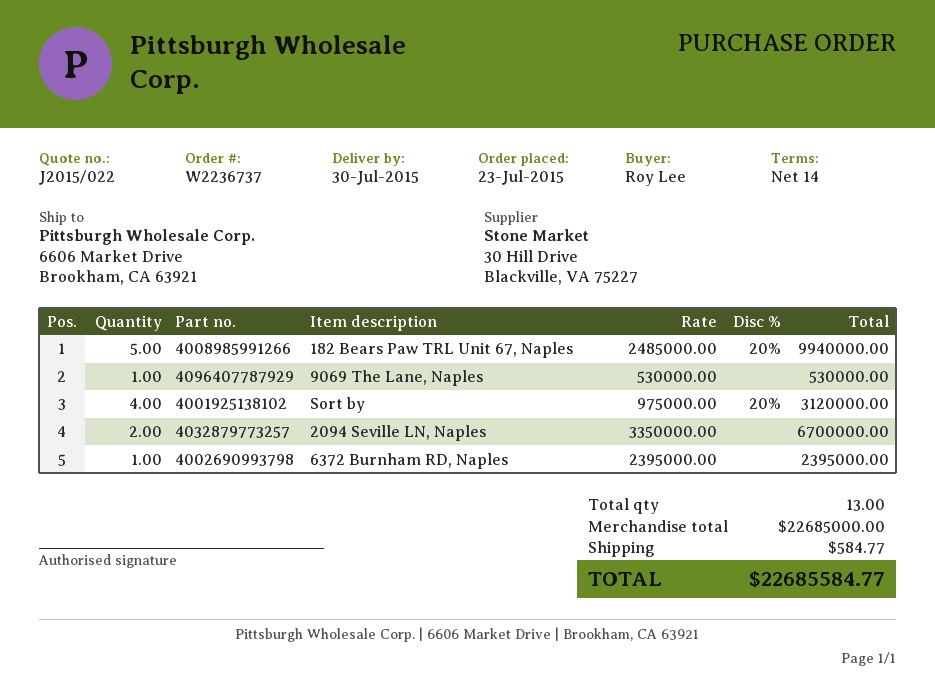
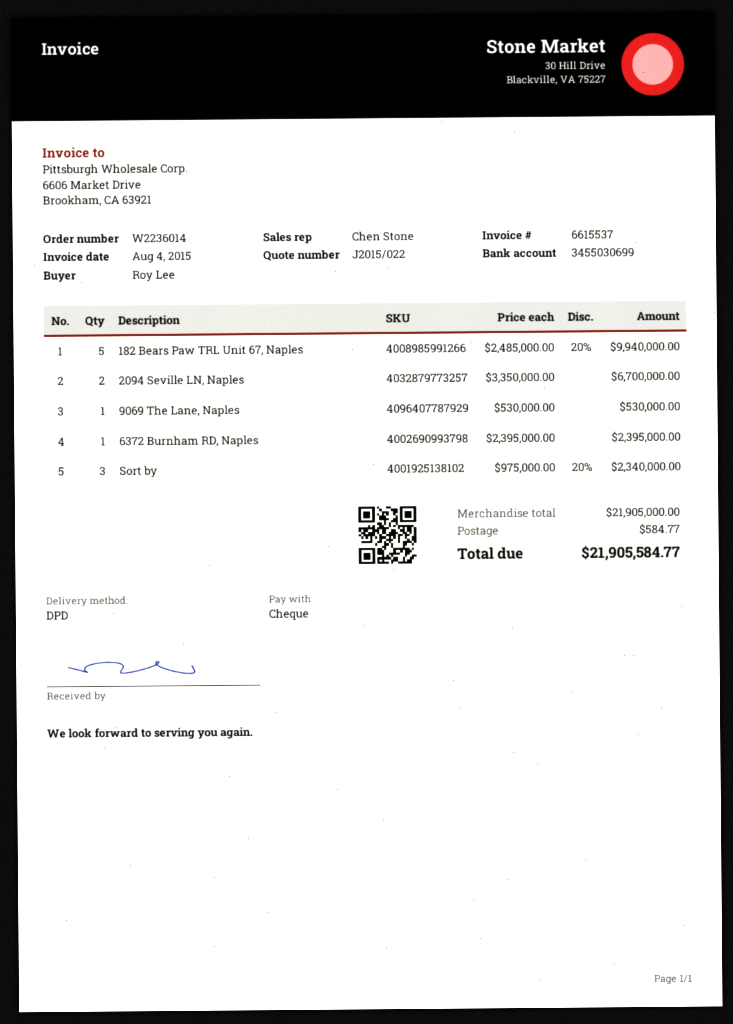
order number: W2236737 -> W2236014
Sort by: 4 x 975000.00 - 20% = 3120000.00 -> 3 x 975000.00 - 20% = 2340000.00
subtotal: 22685000.00 -> 21905000.00
total: 22685584.77 -> 21905584.77

